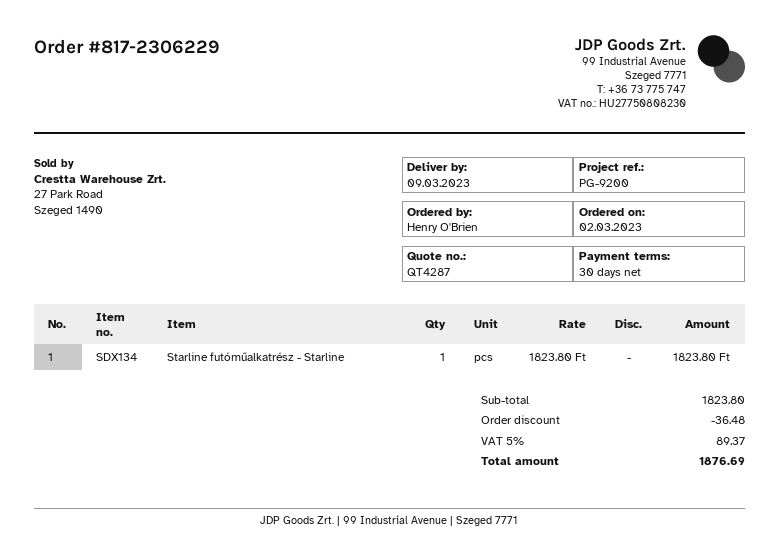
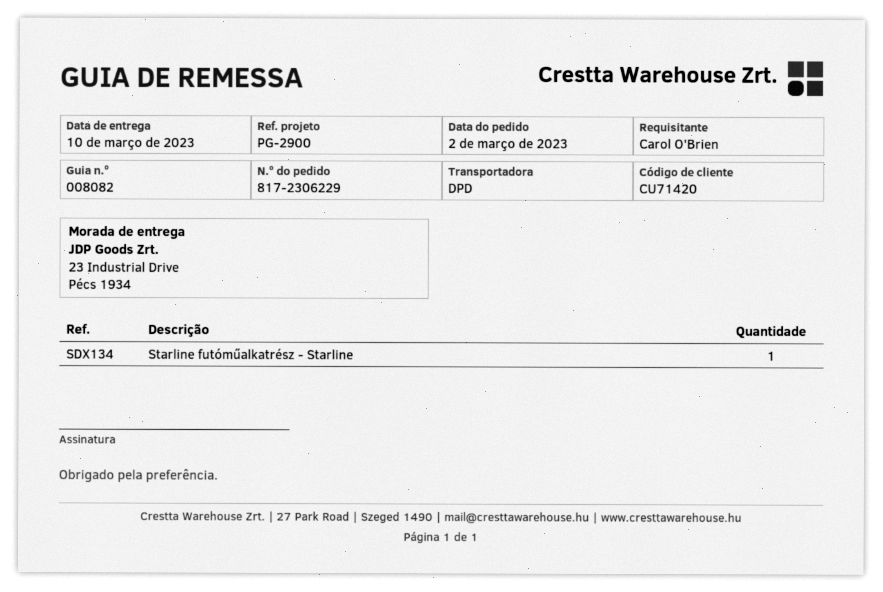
delivery date: 2023-03-09 -> 2023-03-10
reference: PG-9200 -> PG-2900
ordered by: Henry O'Brien -> Carol O'Brien

